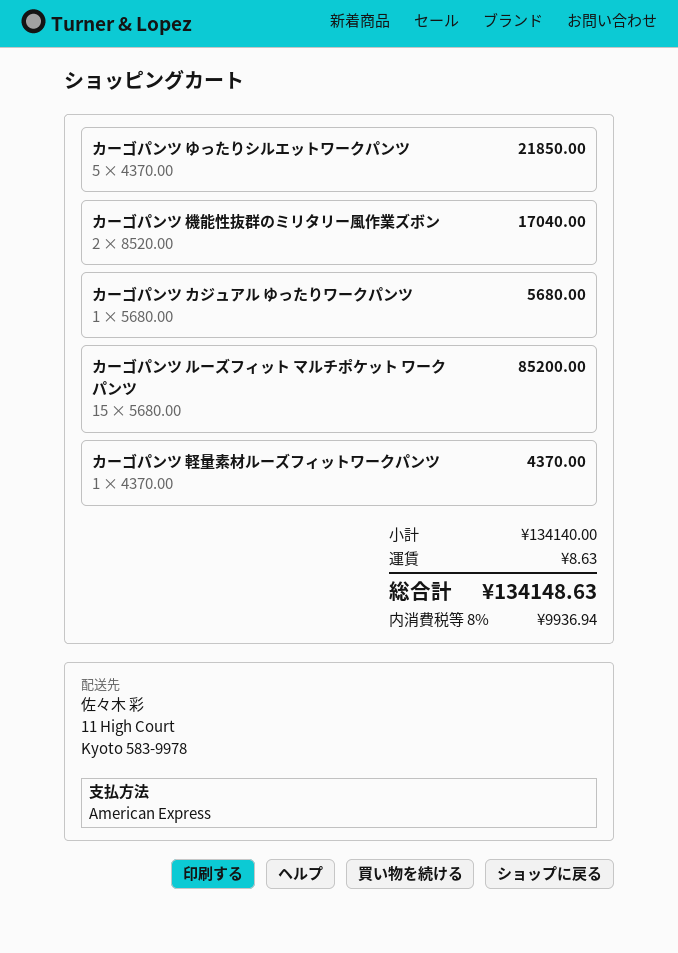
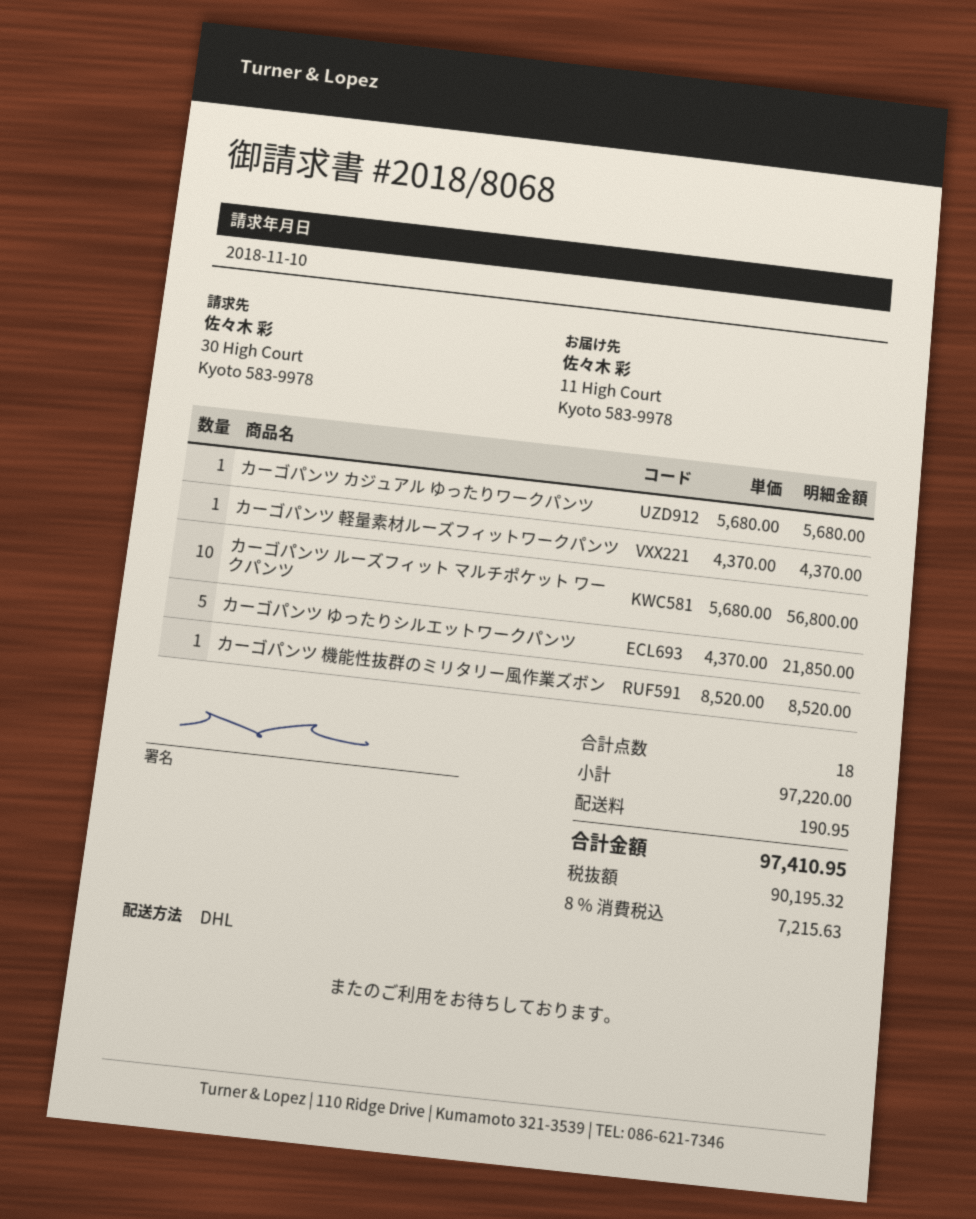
カーゴパンツ 機能性抜群のミリタリー風作業ズボン: 2 x 8520.00 = 17040.00 -> 1 x 8520.00 = 8520.00
カーゴパンツ ルーズフィット マルチポケット ワークパンツ: 15 x 5680.00 = 85200.00 -> 10 x 5680.00 = 56800.00
subtotal: 134140.00 -> 97220.00
shipping: 8.63 -> 190.95
tax: 8% = 9936.94 -> 8% = 7215.63
total: 134148.63 -> 97410.95

